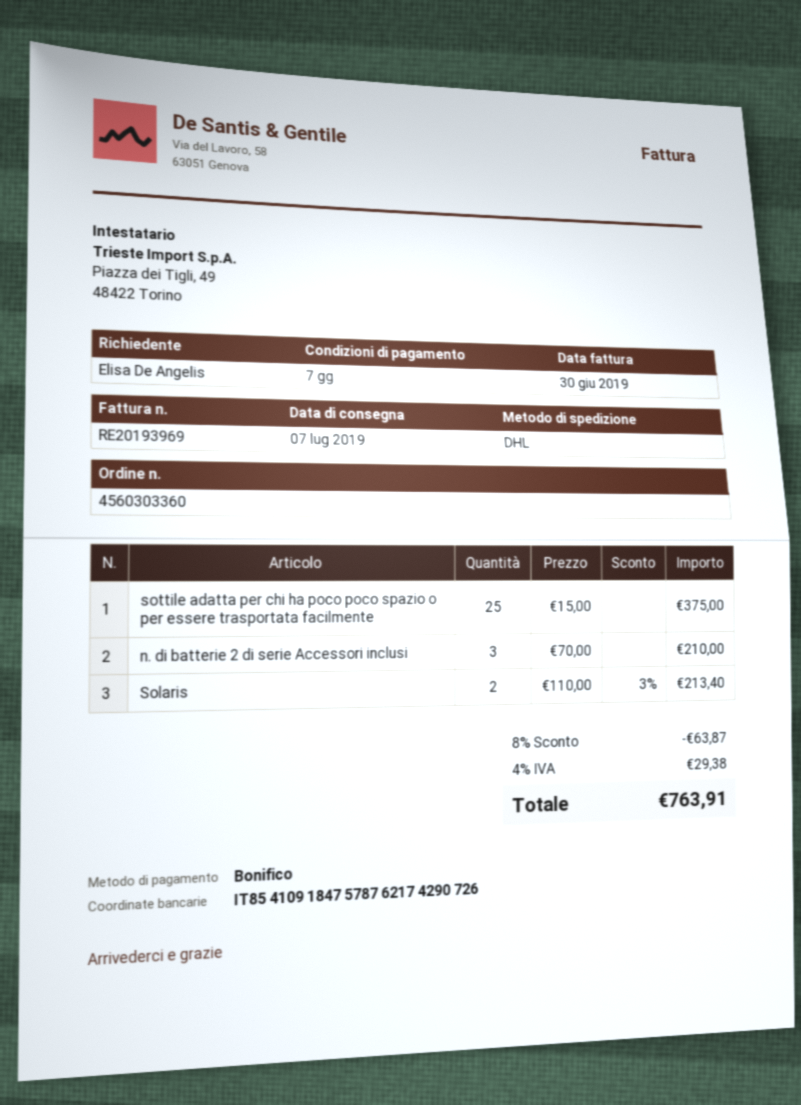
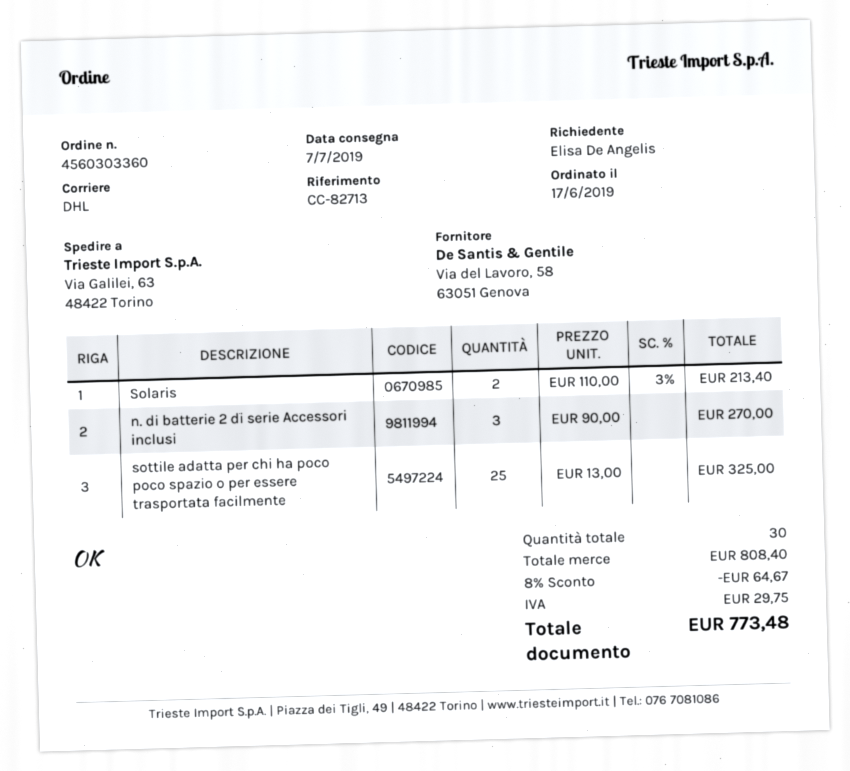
sottile adatta per chi ha poco poco spazio o per essere trasportata facilmente: 25 x 15.00 = 375.00 -> 25 x 13.00 = 325.00
n. di batterie 2 di serie Accessori inclusi: 3 x 70.00 = 210.00 -> 3 x 90.00 = 270.00
discount: 8% = 63.87 -> 8% = 64.67
tax: 29.38 -> 29.75
total: 763.91 -> 773.48

